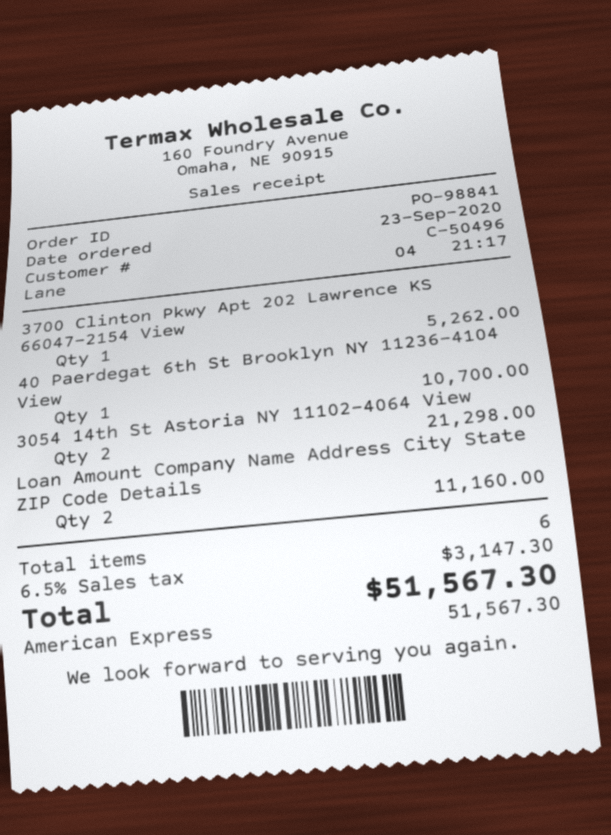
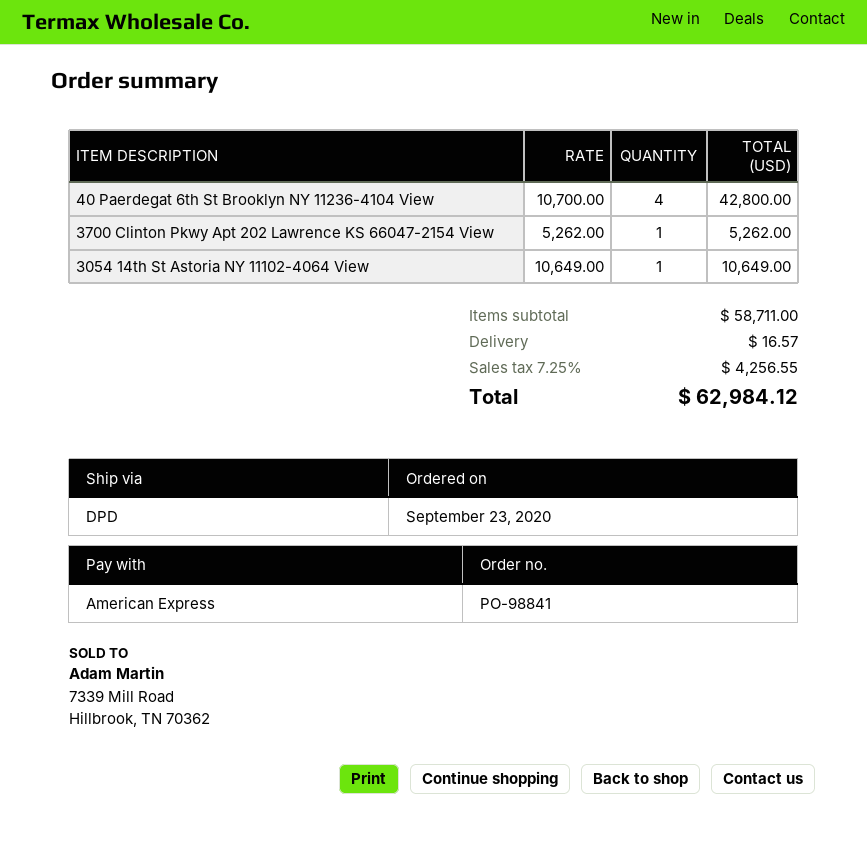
40 Paerdegat 6th St Brooklyn NY 11236-4104 View: 1 for 10700.00 -> 4 for 42800.00
3054 14th St Astoria NY 11102-4064 View: 2 for 21298.00 -> 1 for 10649.00
Loan Amount Company Name Address City State ZIP Code Details: 2 for 11160.00 -> none
shipping: none -> 16.57
tax: 6.5% = 3147.30 -> 7.25% = 4256.55
total: 51567.30 -> 62984.12

